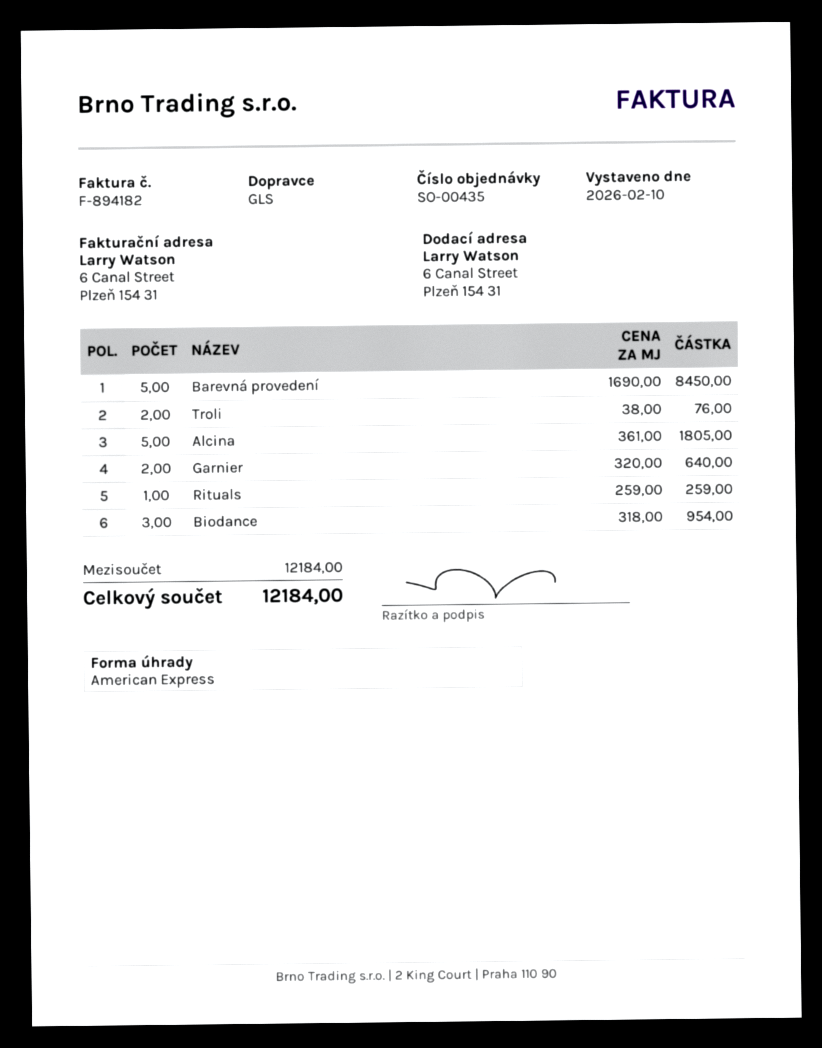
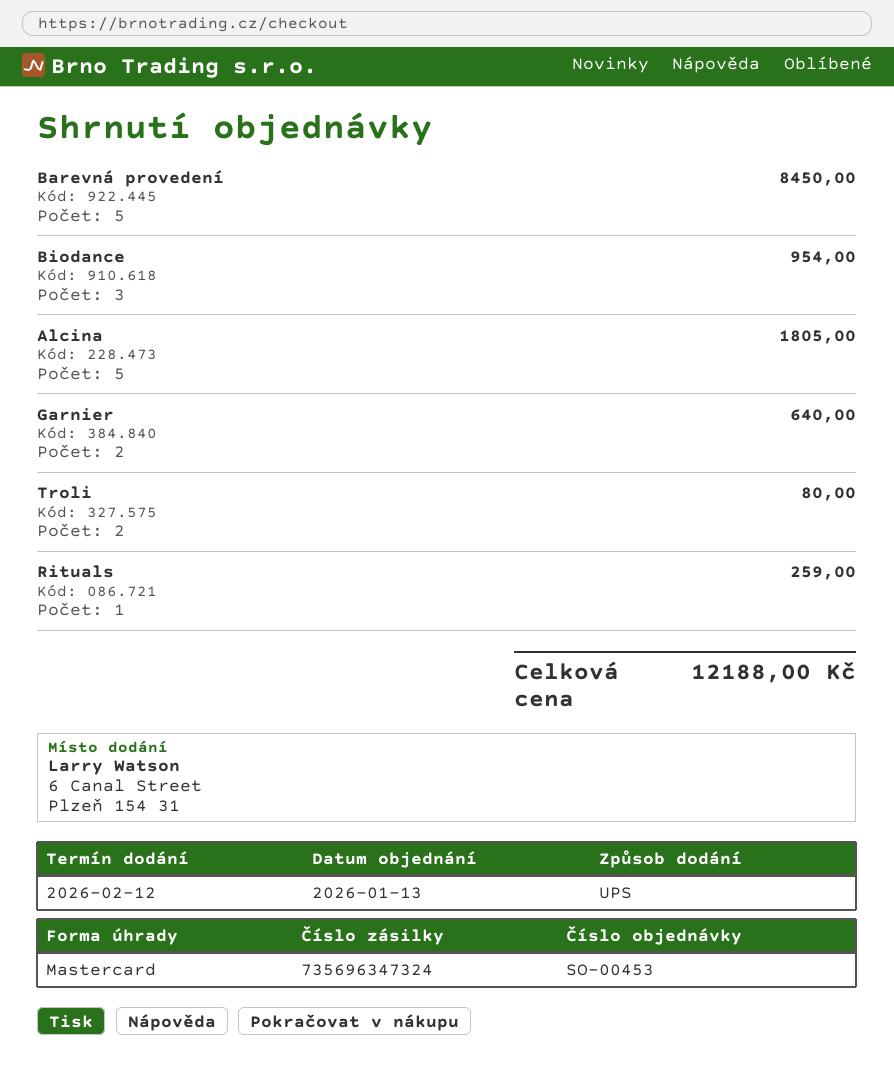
order number: SO-00435 -> SO-00453
payment method: American Express -> Mastercard
shipping method: GLS -> UPS
Troli: 2 for 76.00 -> 2 for 80.00
total: 12184.00 -> 12188.00

